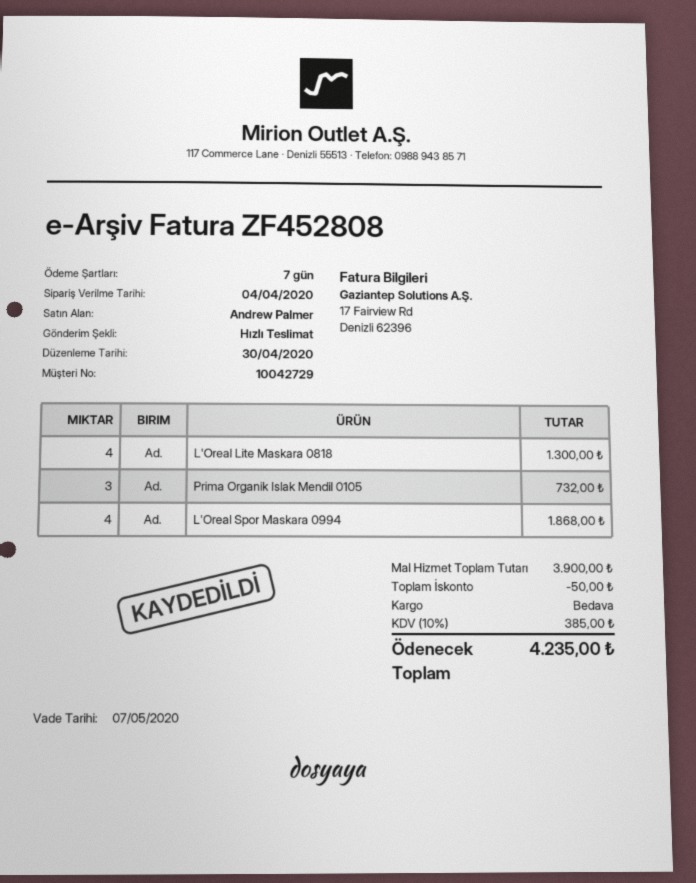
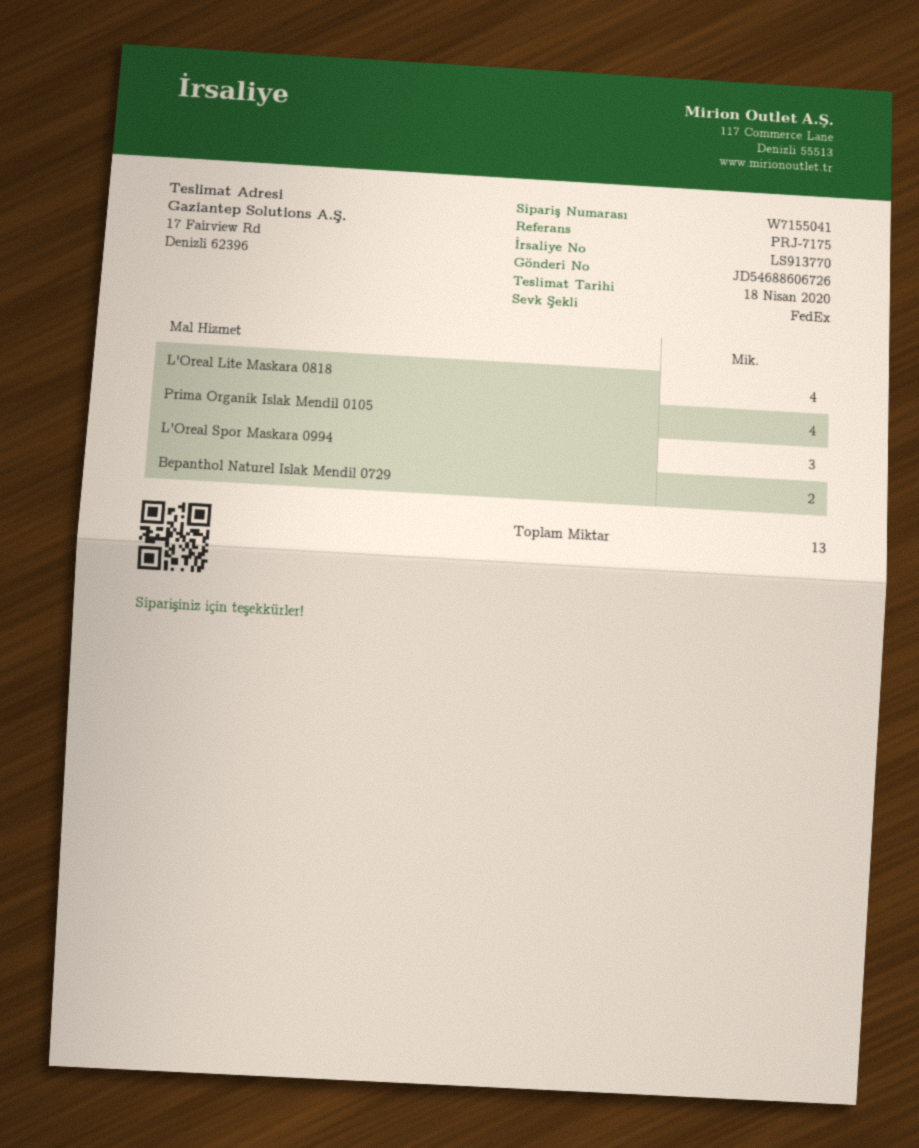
shipping method: express -> FedEx
Prima Organik Islak Mendil 0105: 3 -> 4
L'Oreal Spor Maskara 0994: 4 -> 3
Bepanthol Naturel Islak Mendil 0729: none -> 2

